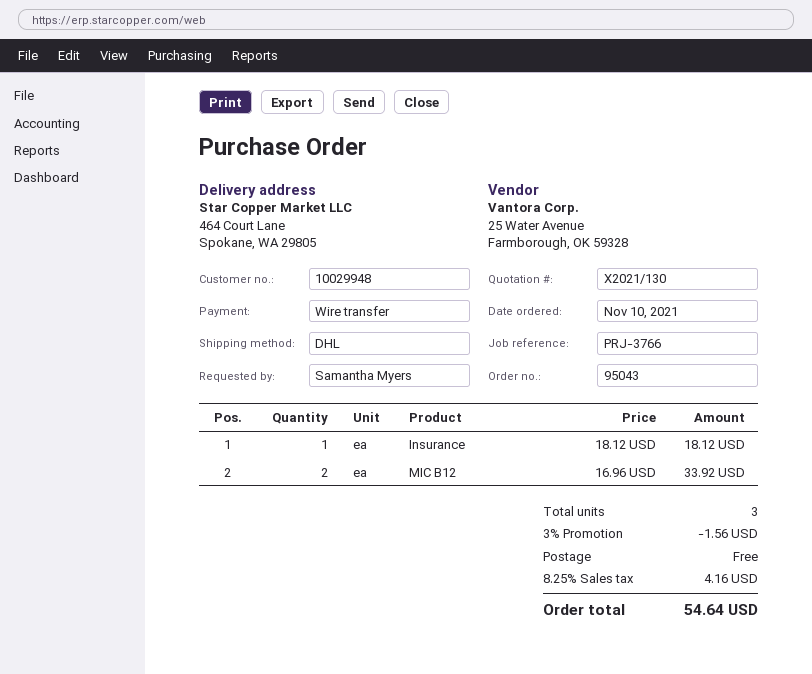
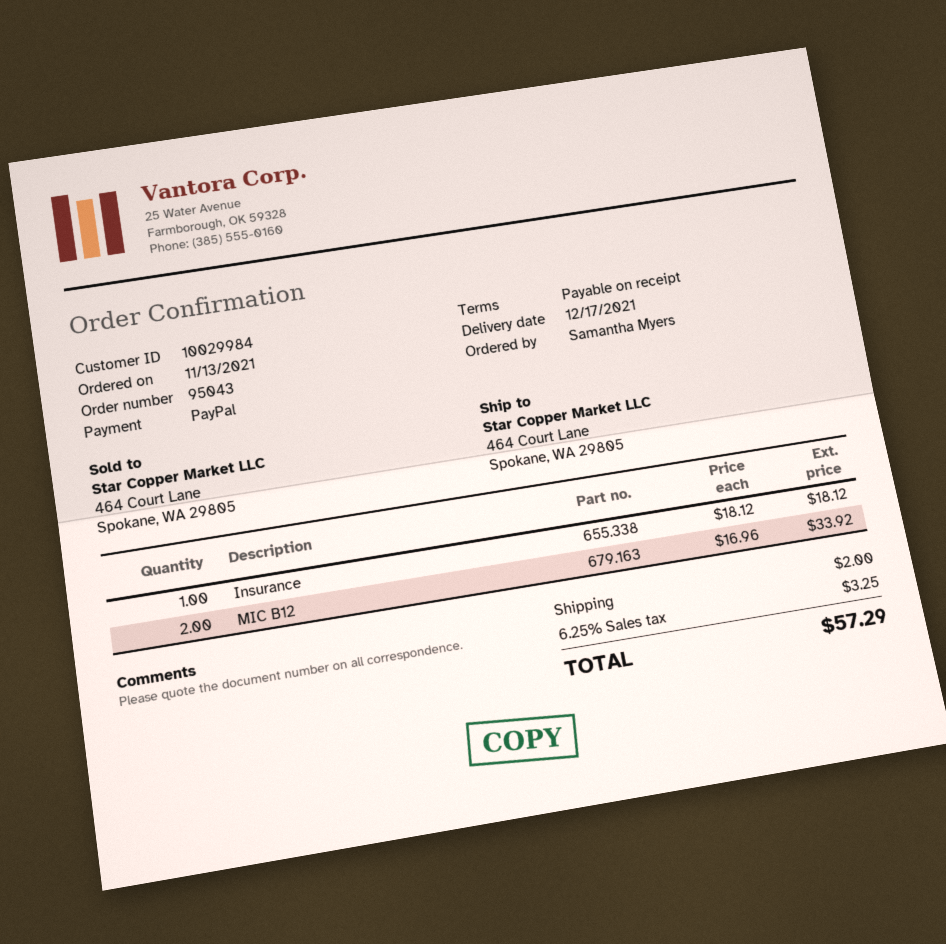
order date: 2021-11-10 -> 2021-11-13
customer number: 10029948 -> 10029984
payment method: bank transfer -> PayPal
discount: 3% = 1.56 -> none
shipping: 0.00 -> 2.00
tax: 8.25% = 4.16 -> 6.25% = 3.25
total: 54.64 -> 57.29

